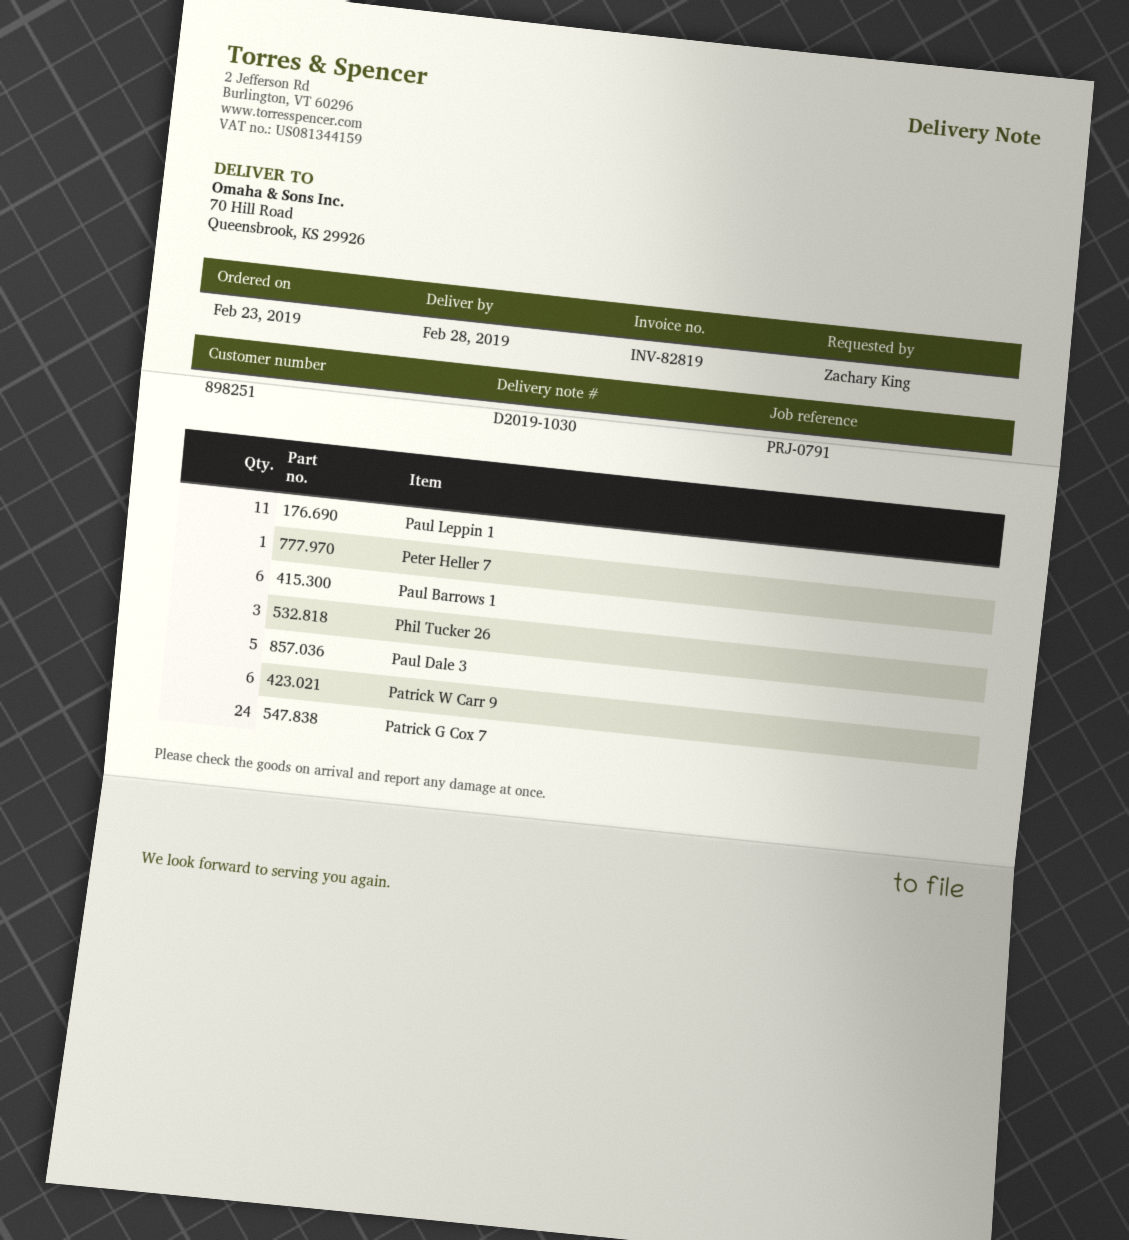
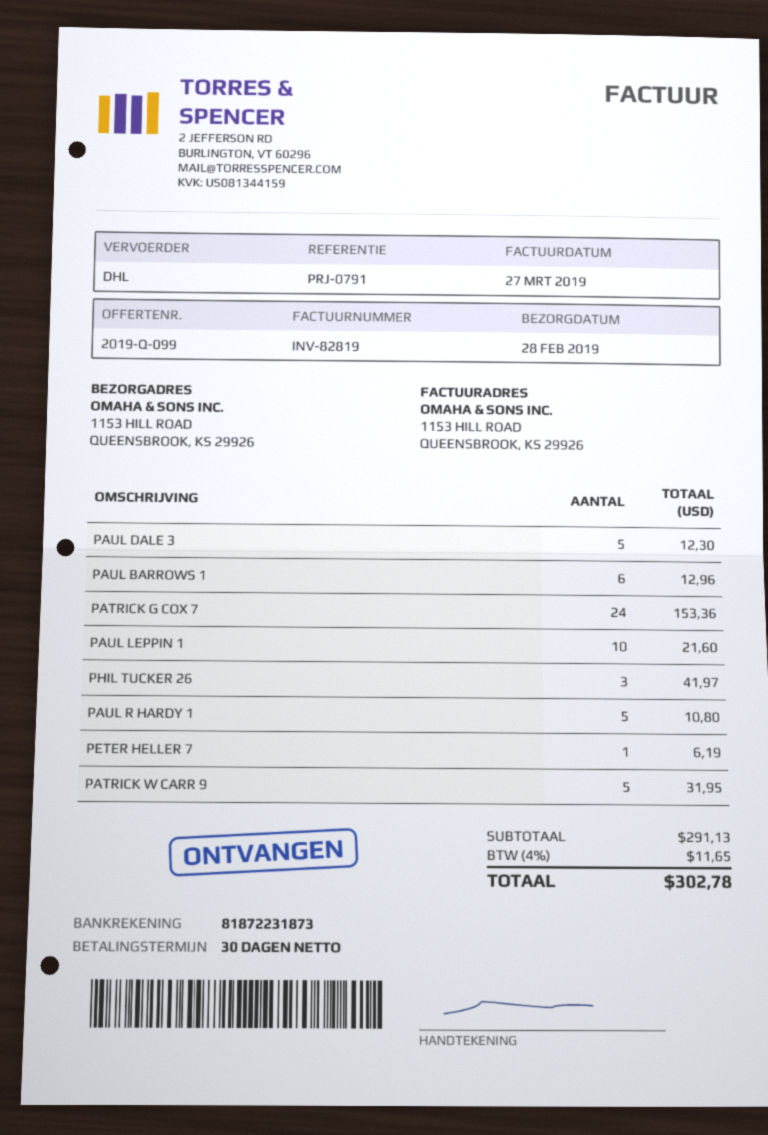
ship to: 70 Hill Road, Queensbrook, KS 29926 -> 1153 HILL ROAD, QUEENSBROOK, KS 29926
Paul Leppin 1: 11 -> 10
Patrick W Carr 9: 6 -> 5
PAUL R HARDY 1: none -> 5

